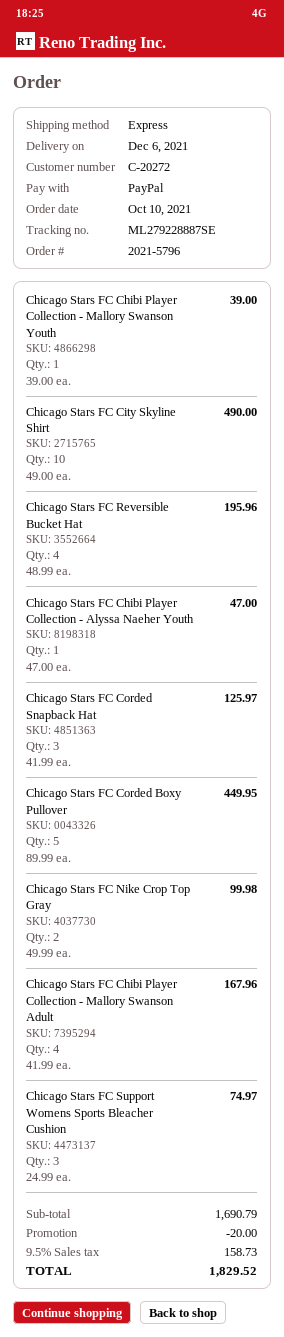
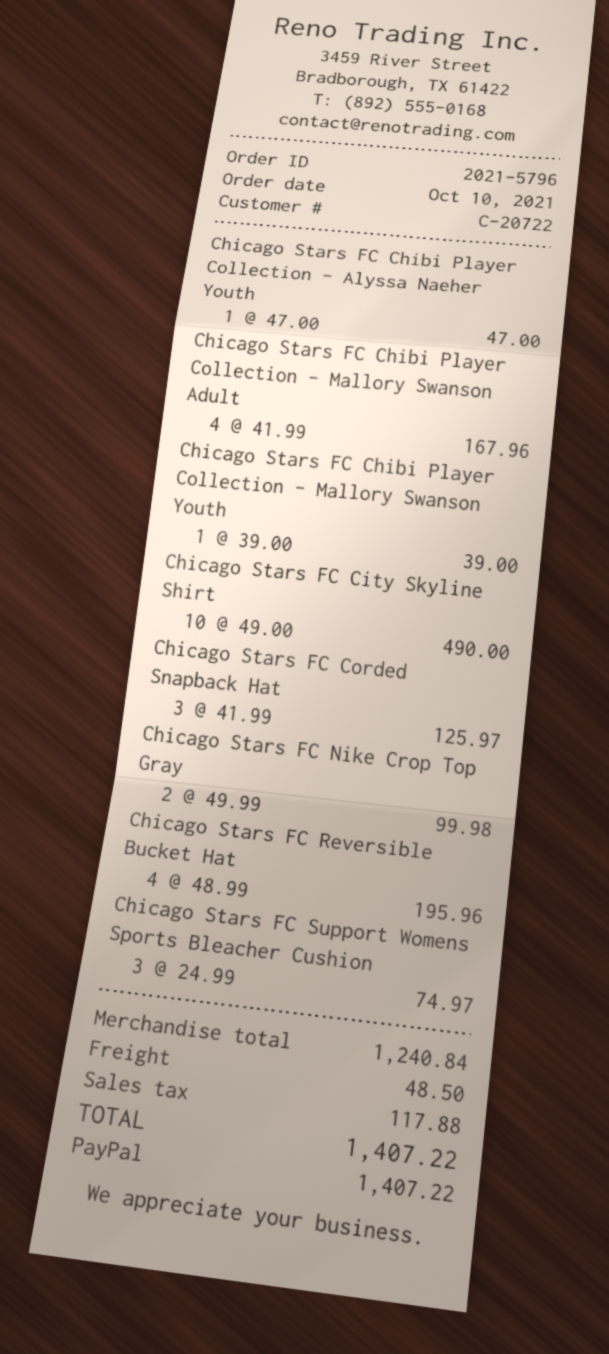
customer number: C-20272 -> C-20722
Chicago Stars FC Corded Boxy Pullover: 5 x 89.99 = 449.95 -> none
subtotal: 1690.79 -> 1240.84
discount: 20.00 -> none
shipping: none -> 48.50
tax: 158.73 -> 117.88
total: 1829.52 -> 1407.22

